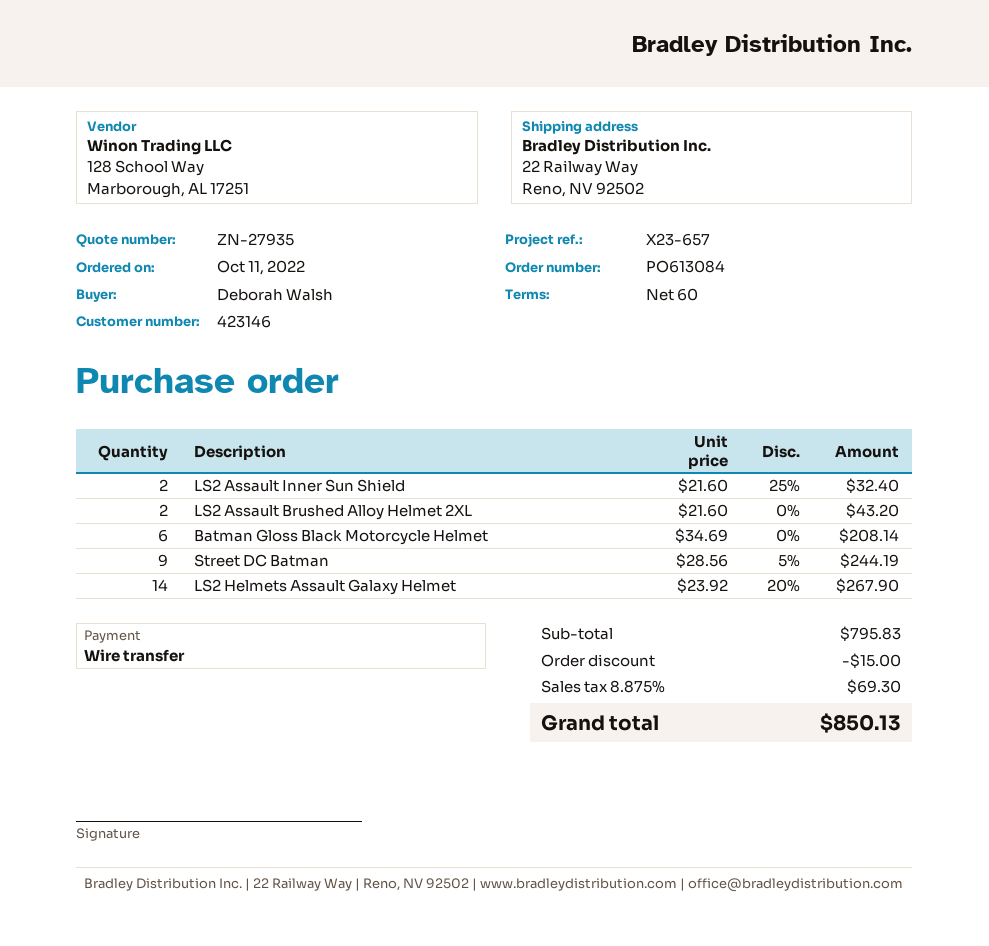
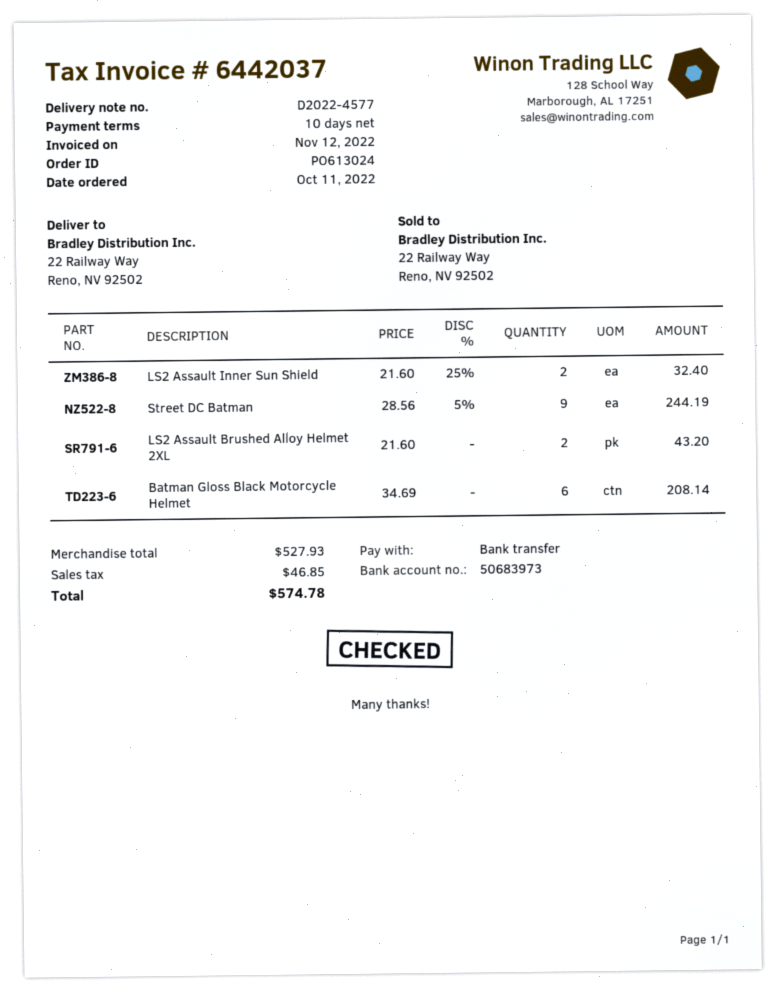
order number: PO613084 -> PO613024
payment terms: 60 days -> 10 days
LS2 Helmets Assault Galaxy Helmet: 14 x 23.92 - 20% = 267.90 -> none
subtotal: 795.83 -> 527.93
discount: 15.00 -> none
tax: 69.30 -> 46.85
total: 850.13 -> 574.78

